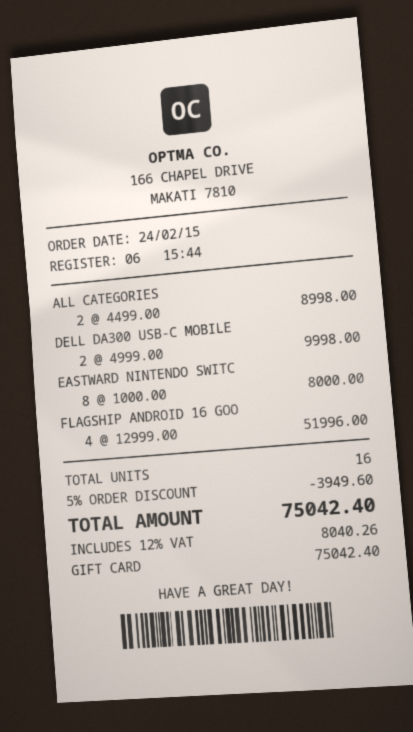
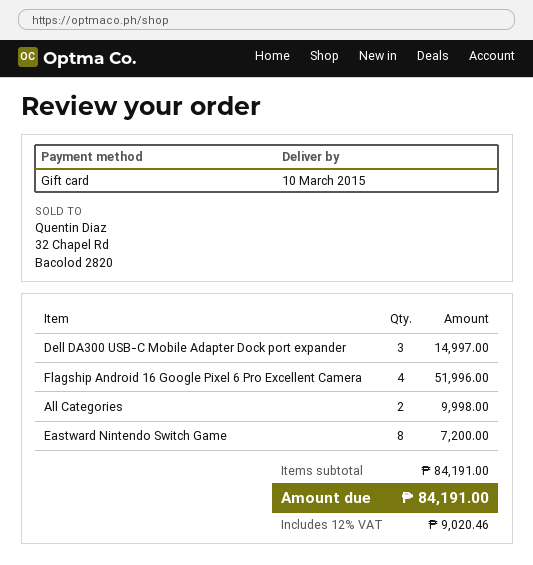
ALL CATEGORIES: 2 for 8998.00 -> 2 for 9998.00
DELL DA300 USB-C MOBILE: 2 for 9998.00 -> 3 for 14997.00
EASTWARD NINTENDO SWITC: 8 for 8000.00 -> 8 for 7200.00
discount: 5% = 3949.60 -> none
tax: 12% = 8040.26 -> 12% = 9020.46
total: 75042.40 -> 84191.00

